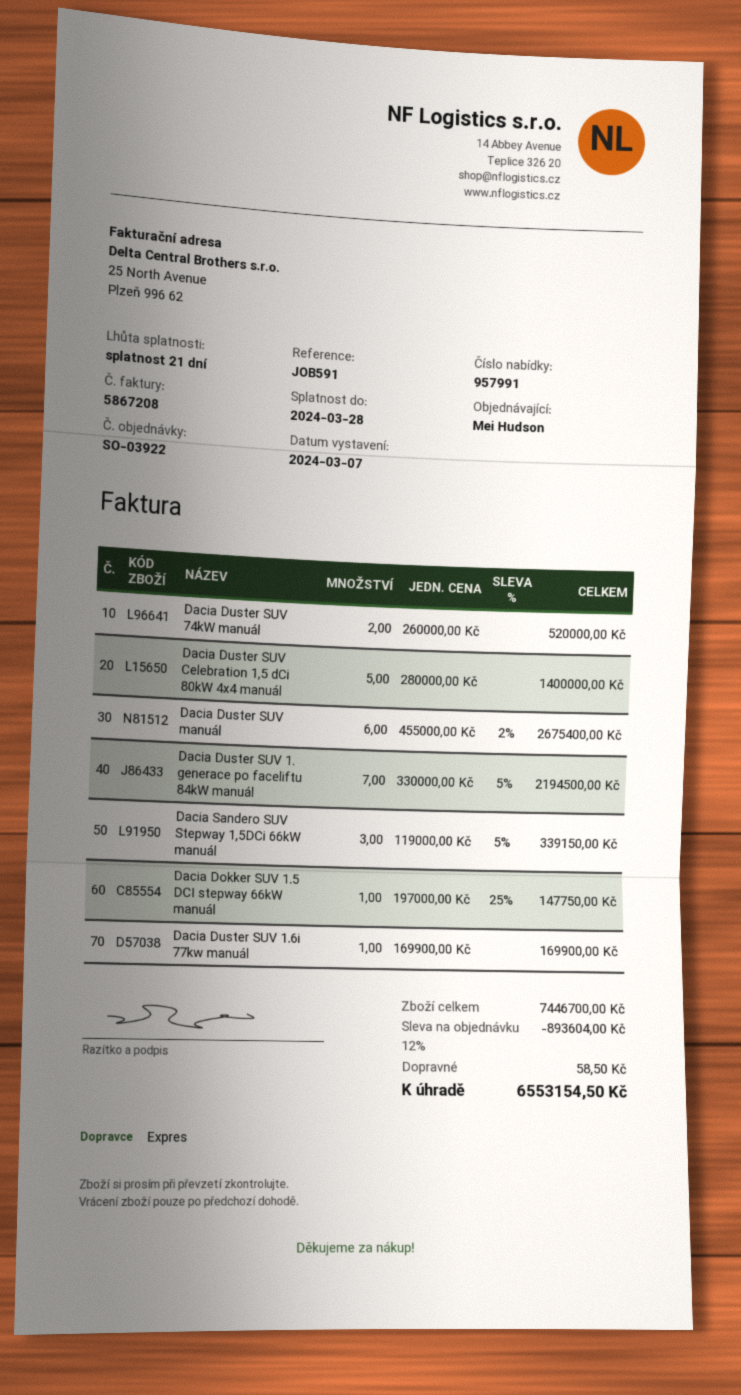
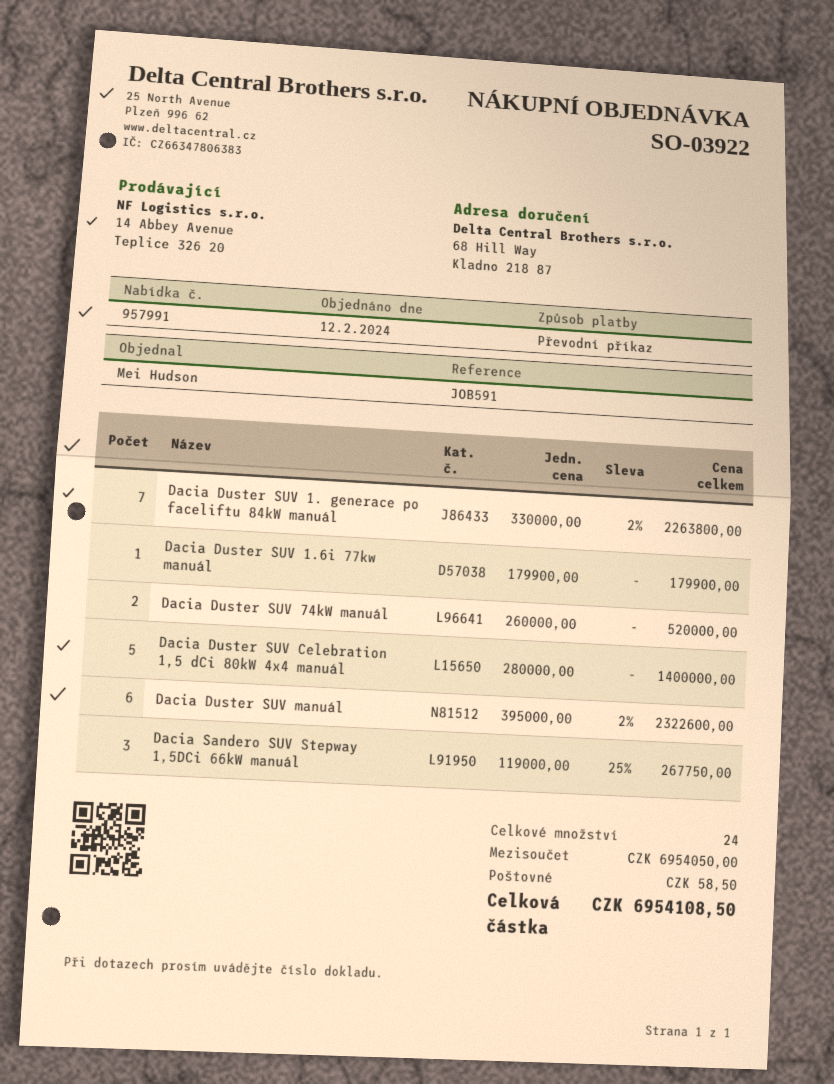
Dacia Duster SUV manuál: 6 x 455000.00 - 2% = 2675400.00 -> 6 x 395000.00 - 2% = 2322600.00
Dacia Duster SUV 1. generace po faceliftu 84kW manuál: 7 x 330000.00 - 5% = 2194500.00 -> 7 x 330000.00 - 2% = 2263800.00
Dacia Sandero SUV Stepway 1,5DCi 66kW manuál: 3 x 119000.00 - 5% = 339150.00 -> 3 x 119000.00 - 25% = 267750.00
Dacia Dokker SUV 1.5 DCI stepway 66kW manuál: 1 x 197000.00 - 25% = 147750.00 -> none
Dacia Duster SUV 1.6i 77kw manuál: 1 x 169900.00 = 169900.00 -> 1 x 179900.00 = 179900.00
subtotal: 7446700.00 -> 6954050.00
discount: 12% = 893604.00 -> none
total: 6553154.50 -> 6954108.50

